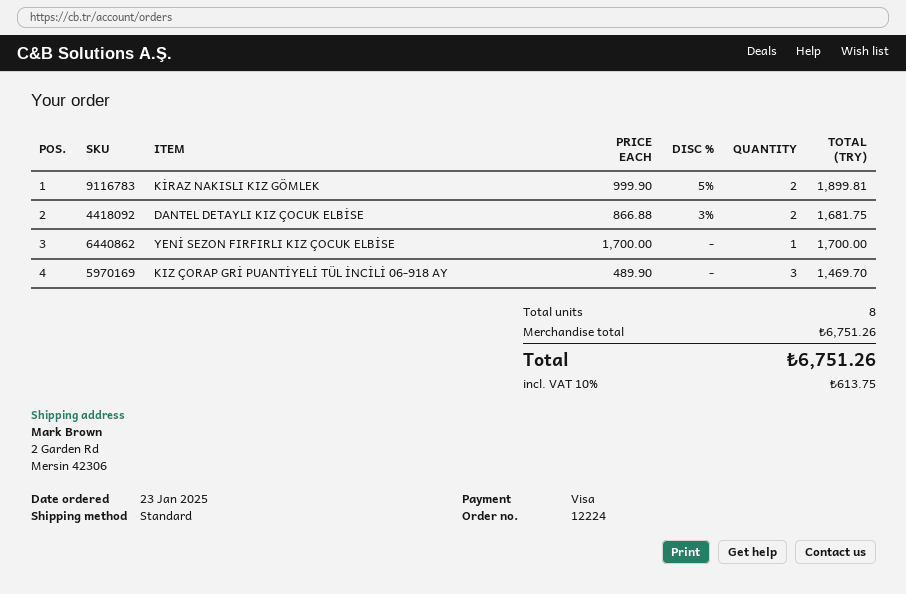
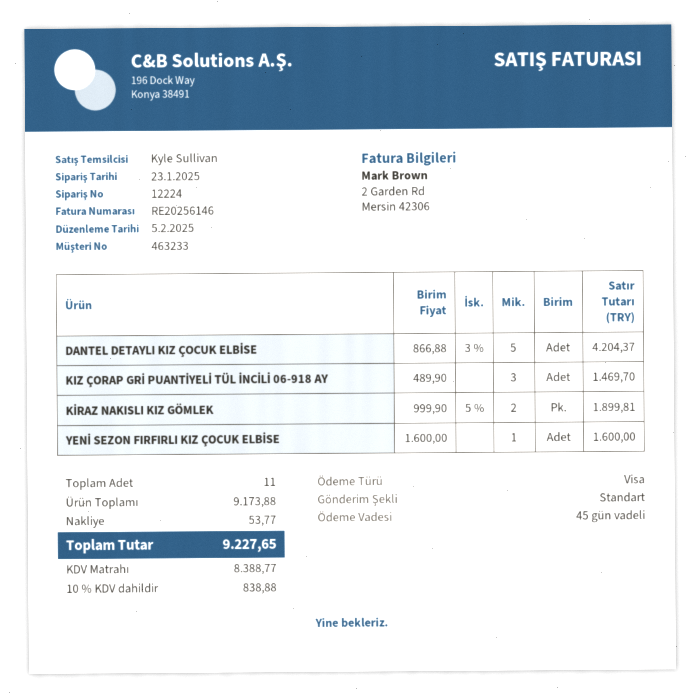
DANTEL DETAYLI KIZ ÇOCUK ELBİSE: 2 x 866.88 - 3% = 1681.75 -> 5 x 866.88 - 3% = 4204.37
YENİ SEZON FIRFIRLI KIZ ÇOCUK ELBİSE: 1 x 1700.00 = 1700.00 -> 1 x 1600.00 = 1600.00
total quantity: 8 -> 11
subtotal: 6751.26 -> 9173.88
shipping: none -> 53.77
tax: 10% = 613.75 -> 10% = 838.88
total: 6751.26 -> 9227.65

